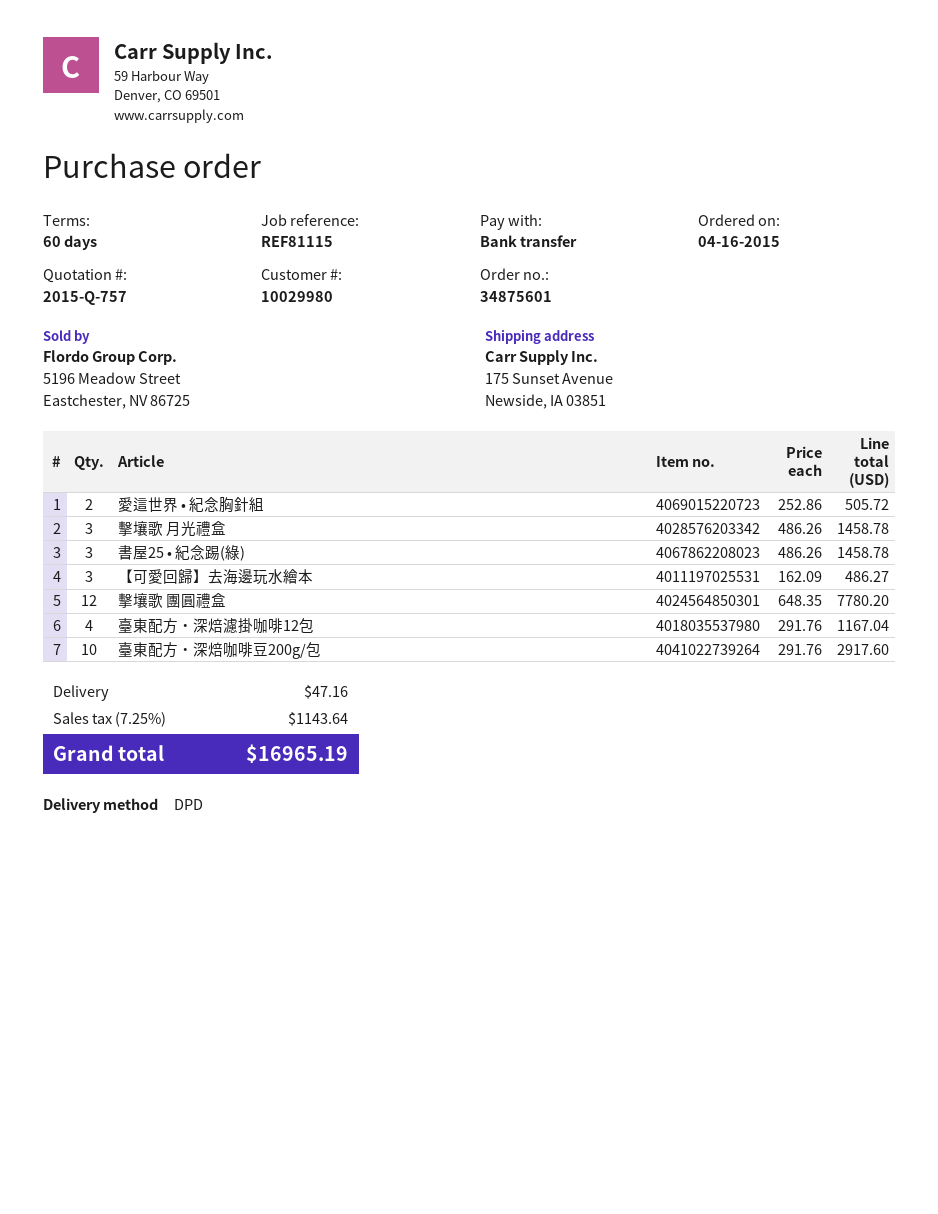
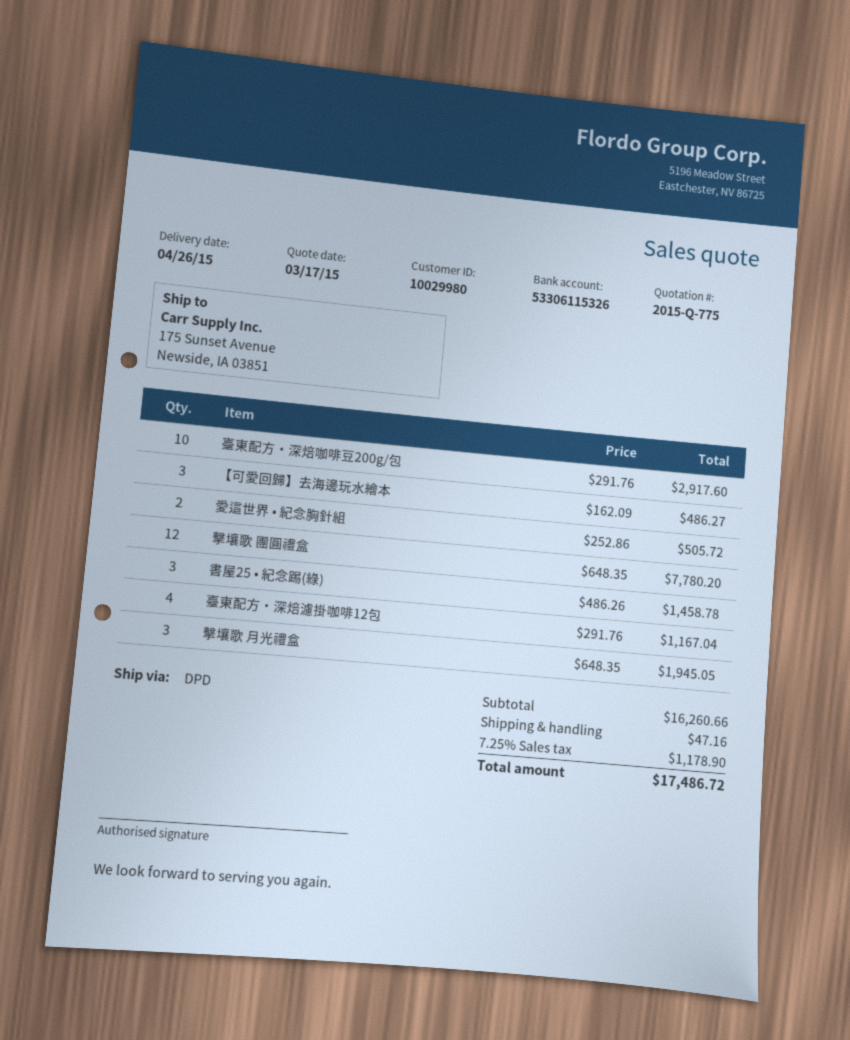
quote number: 2015-Q-757 -> 2015-Q-775
擊壤歌 月光禮盒: 3 x 486.26 = 1458.78 -> 3 x 648.35 = 1945.05
tax: 7.25% = 1143.64 -> 7.25% = 1178.90
total: 16965.19 -> 17486.72

